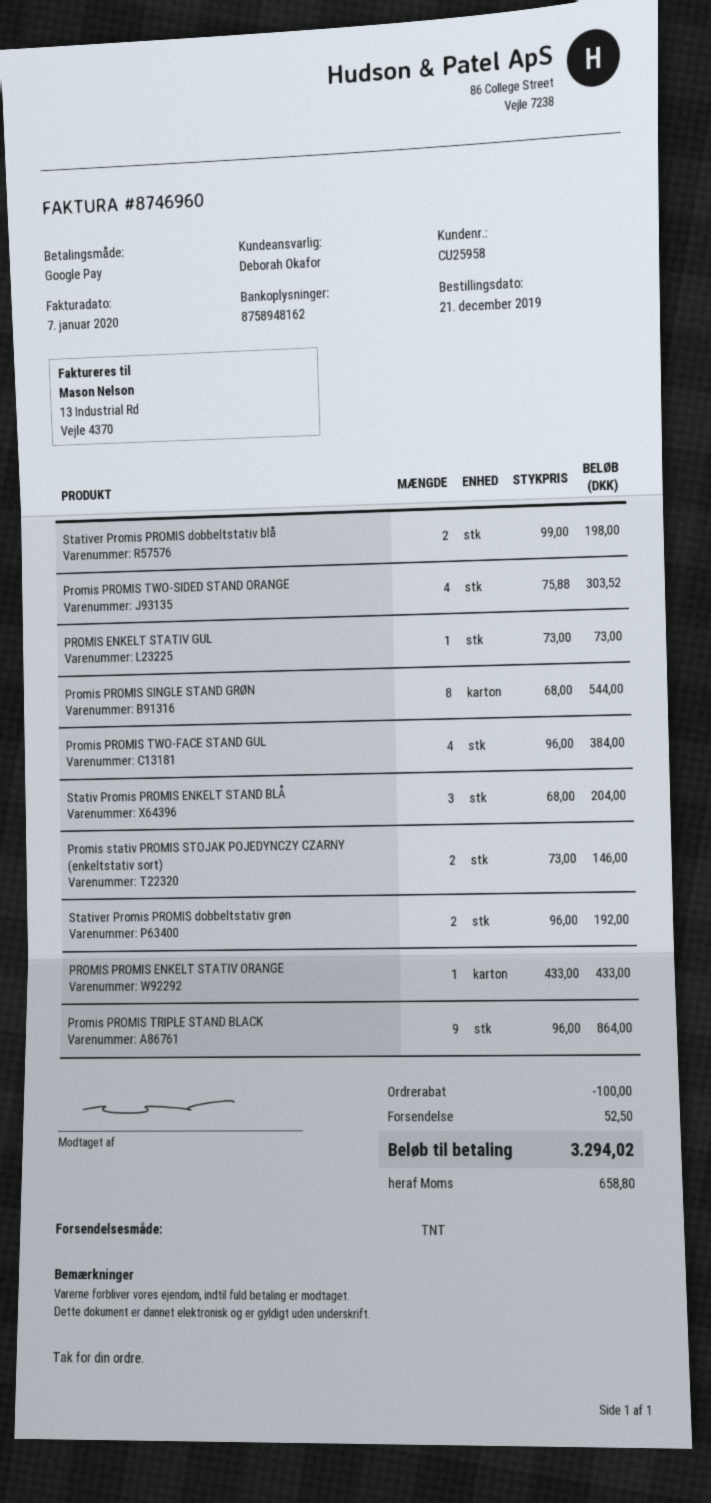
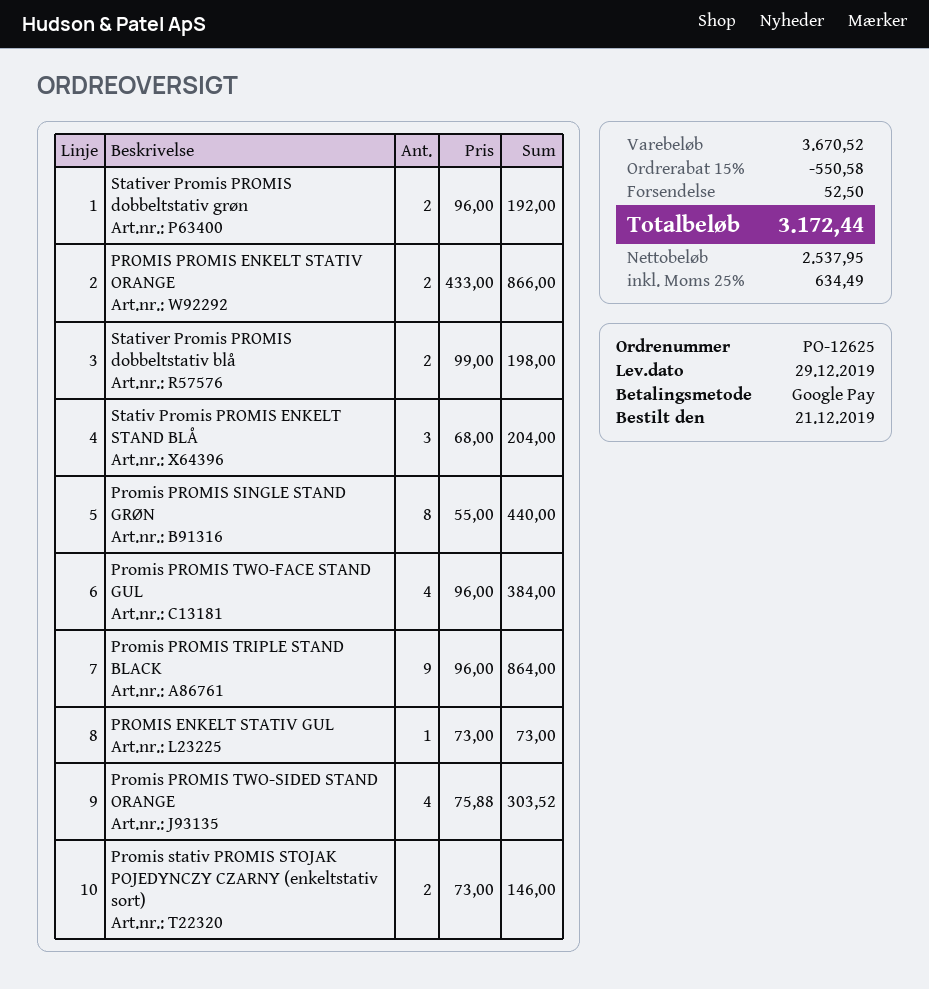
Promis PROMIS SINGLE STAND GRØN: 8 x 68.00 = 544.00 -> 8 x 55.00 = 440.00
PROMIS PROMIS ENKELT STATIV ORANGE: 1 x 433.00 = 433.00 -> 2 x 433.00 = 866.00
discount: 100.00 -> 550.58
tax: 658.80 -> 634.49
total: 3294.02 -> 3172.44

